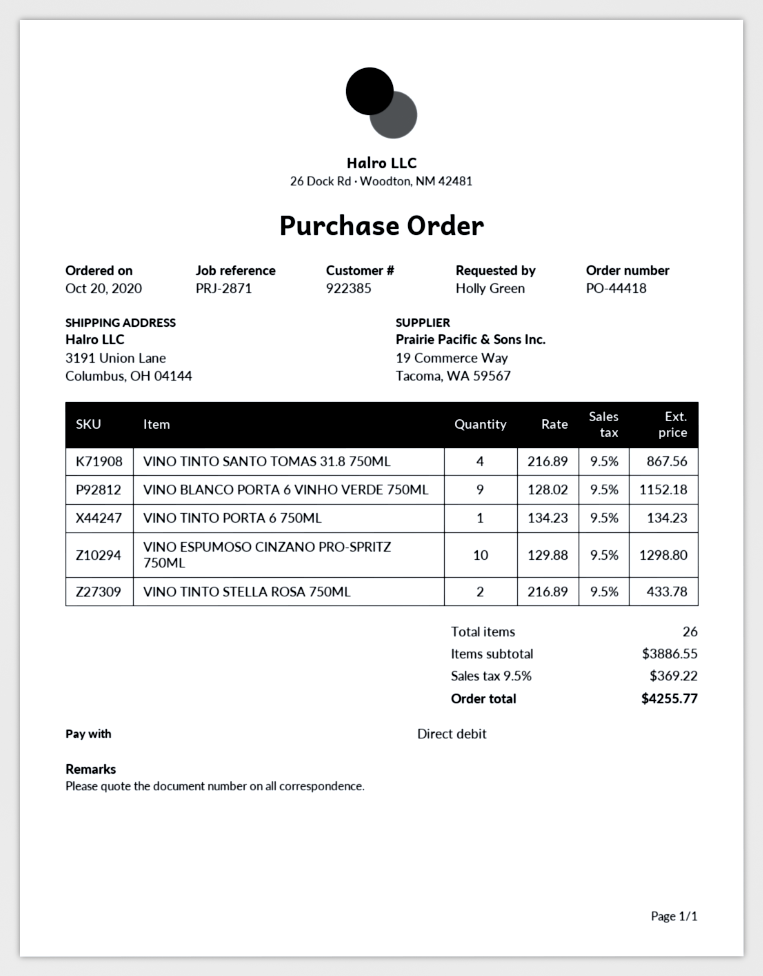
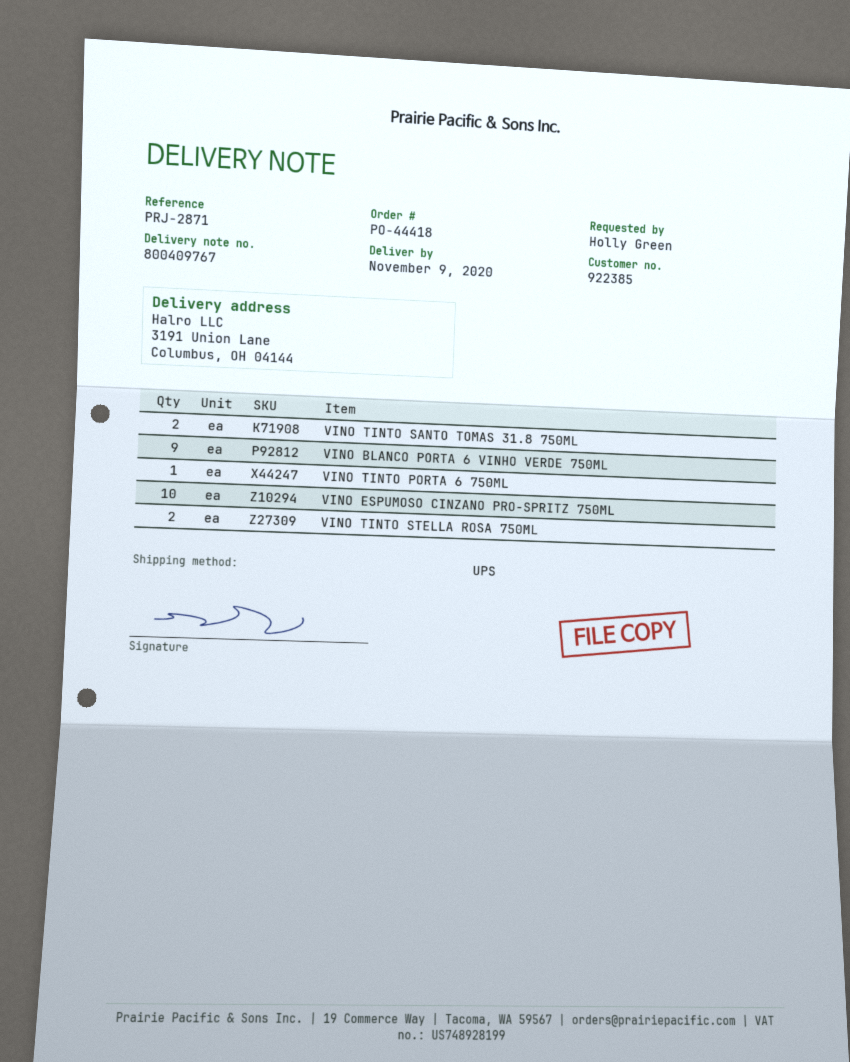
VINO TINTO SANTO TOMAS 31.8 750ML: 4 -> 2

